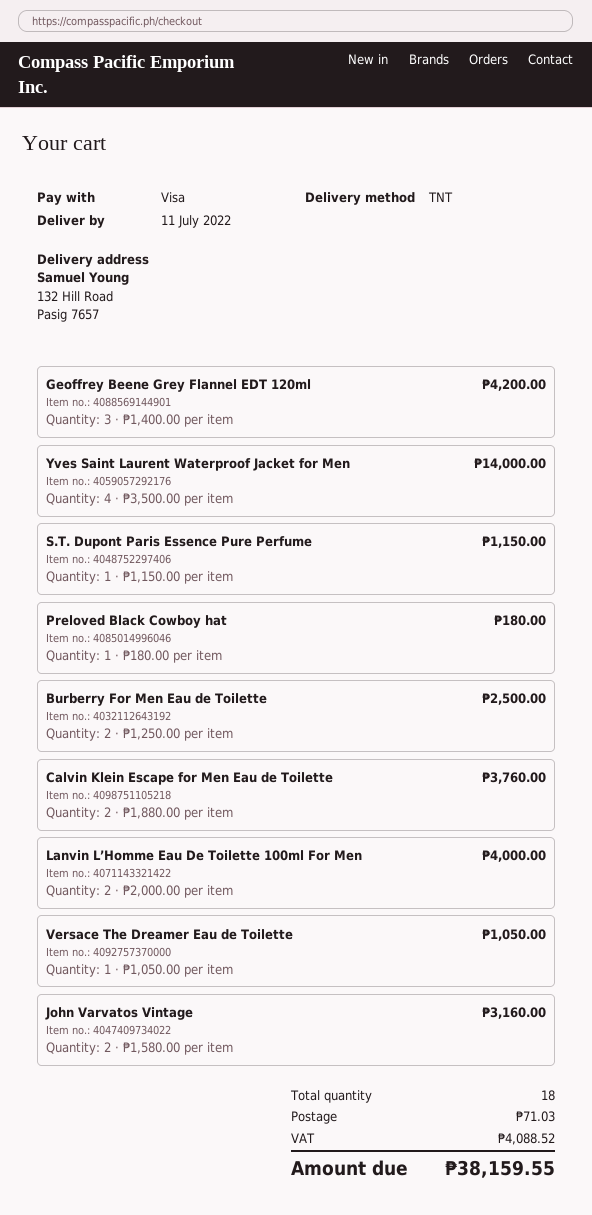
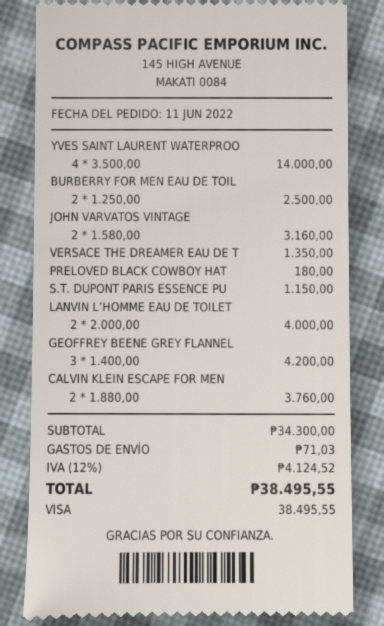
Versace The Dreamer Eau de Toilette: 1 x 1050.00 = 1050.00 -> 1 x 1350.00 = 1350.00
tax: 4088.52 -> 4124.52
total: 38159.55 -> 38495.55

